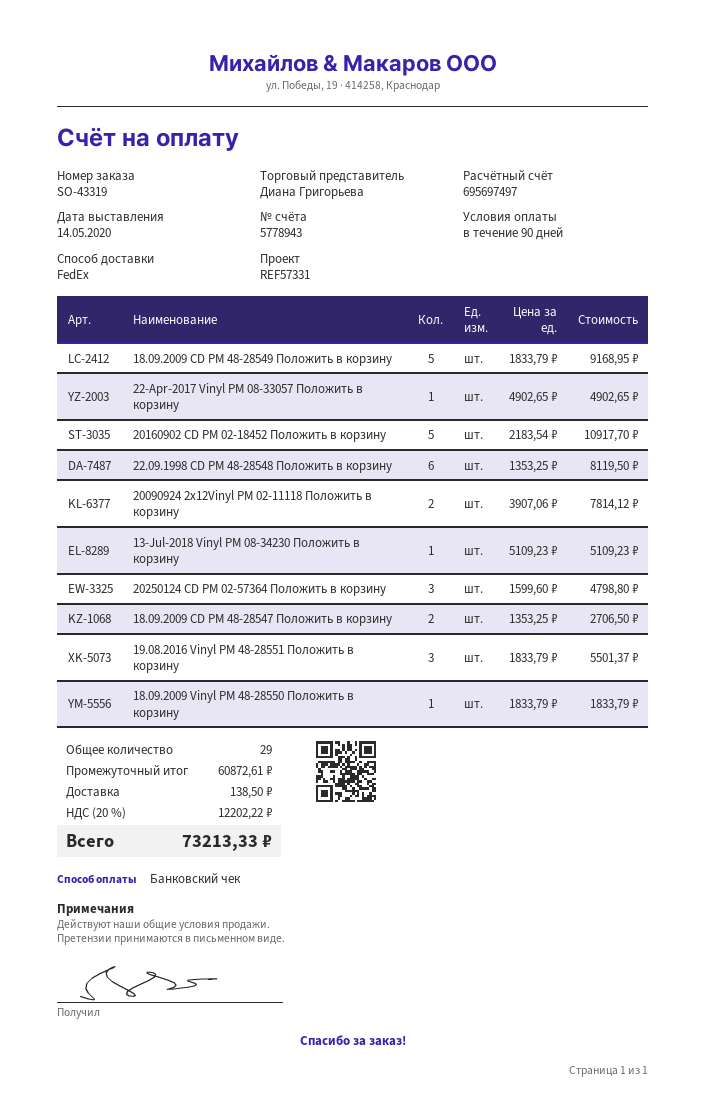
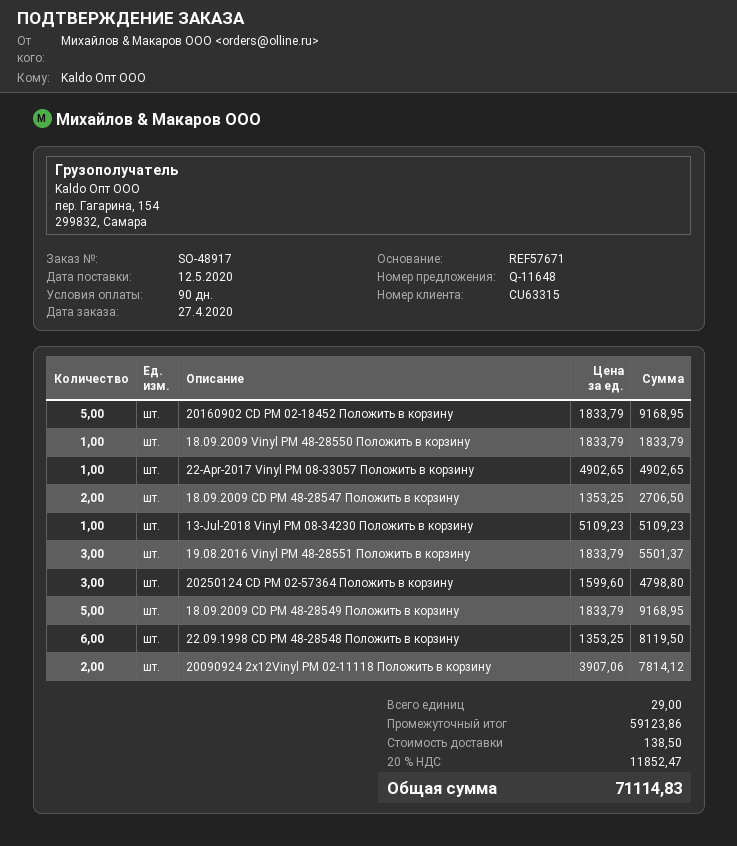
order number: SO-43319 -> SO-48917
reference: REF57331 -> REF57671
20160902 CD PM 02-18452 Положить в корзину: 5 x 2183.54 = 10917.70 -> 5 x 1833.79 = 9168.95
subtotal: 60872.61 -> 59123.86
tax: 20% = 12202.22 -> 20% = 11852.47
total: 73213.33 -> 71114.83

